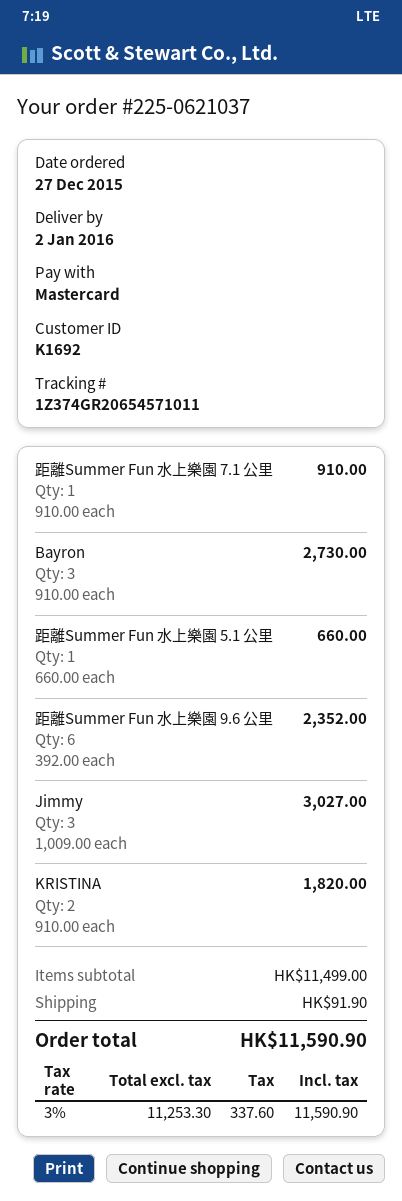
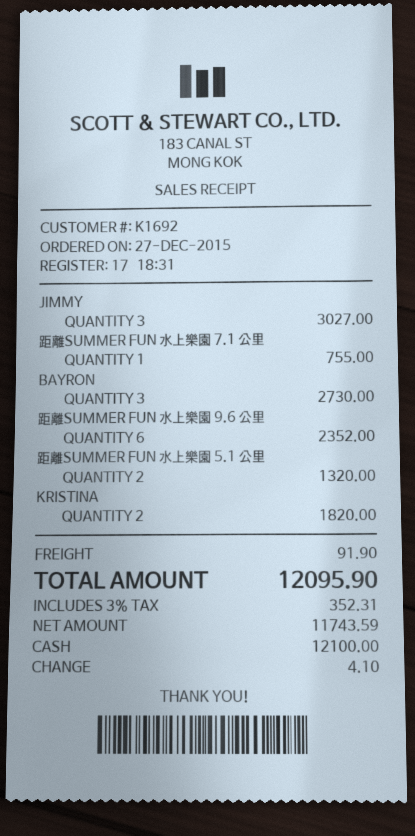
payment method: Mastercard -> cash
距離Summer Fun 水上樂園 7.1 公里: 1 for 910.00 -> 1 for 755.00
距離Summer Fun 水上樂園 5.1 公里: 1 for 660.00 -> 2 for 1320.00
net: 11253.30 -> 11743.59
tax: 3% = 337.60 -> 3% = 352.31
total: 11590.90 -> 12095.90

